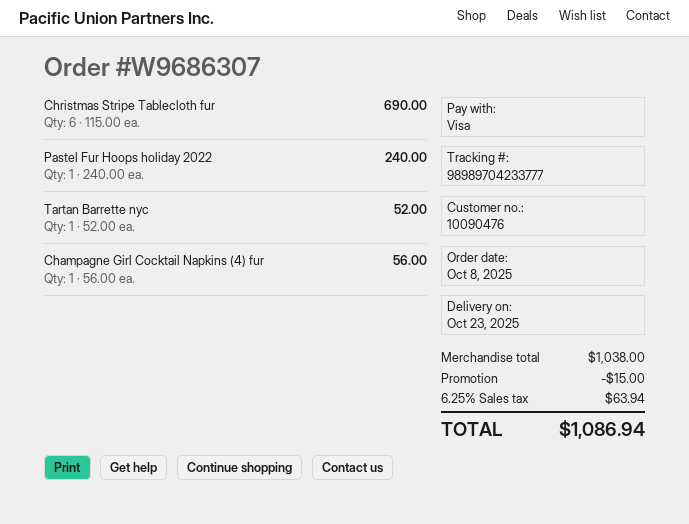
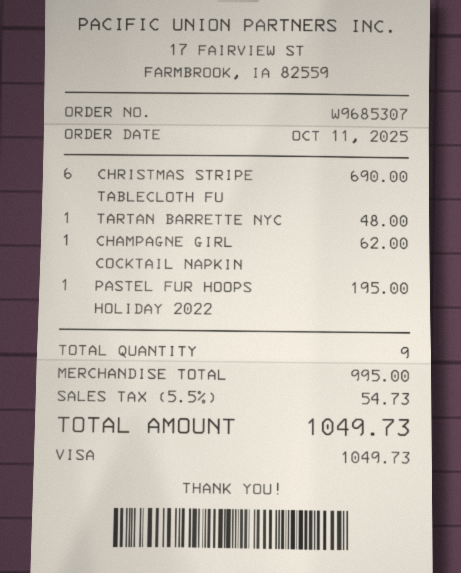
order number: W9686307 -> W9685307
order date: 2025-10-08 -> 2025-10-11
Pastel Fur Hoops holiday 2022: 1 for 240.00 -> 1 for 195.00
Tartan Barrette nyc: 1 for 52.00 -> 1 for 48.00
Champagne Girl Cocktail Napkins (4) fur: 1 for 56.00 -> 1 for 62.00
subtotal: 1038.00 -> 995.00
discount: 15.00 -> none
tax: 6.25% = 63.94 -> 5.5% = 54.73
total: 1086.94 -> 1049.73

